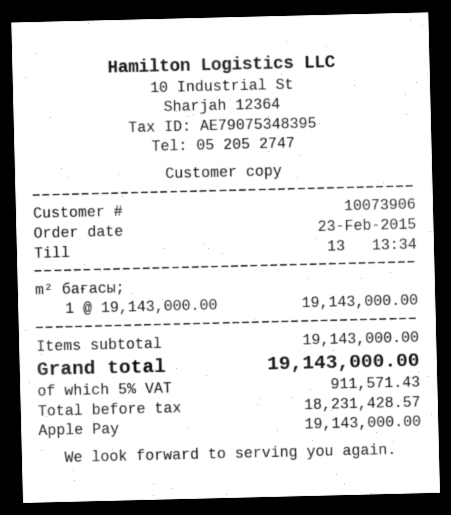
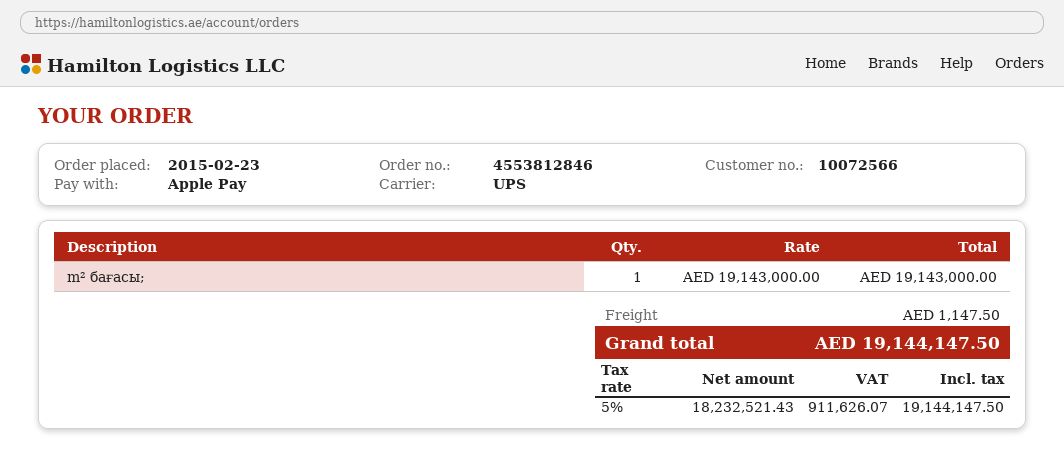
customer number: 10073906 -> 10072566
shipping: none -> 1147.50
net: 18231428.57 -> 18232521.43
tax: 5% = 911571.43 -> 5% = 911626.07
total: 19143000.00 -> 19144147.50

